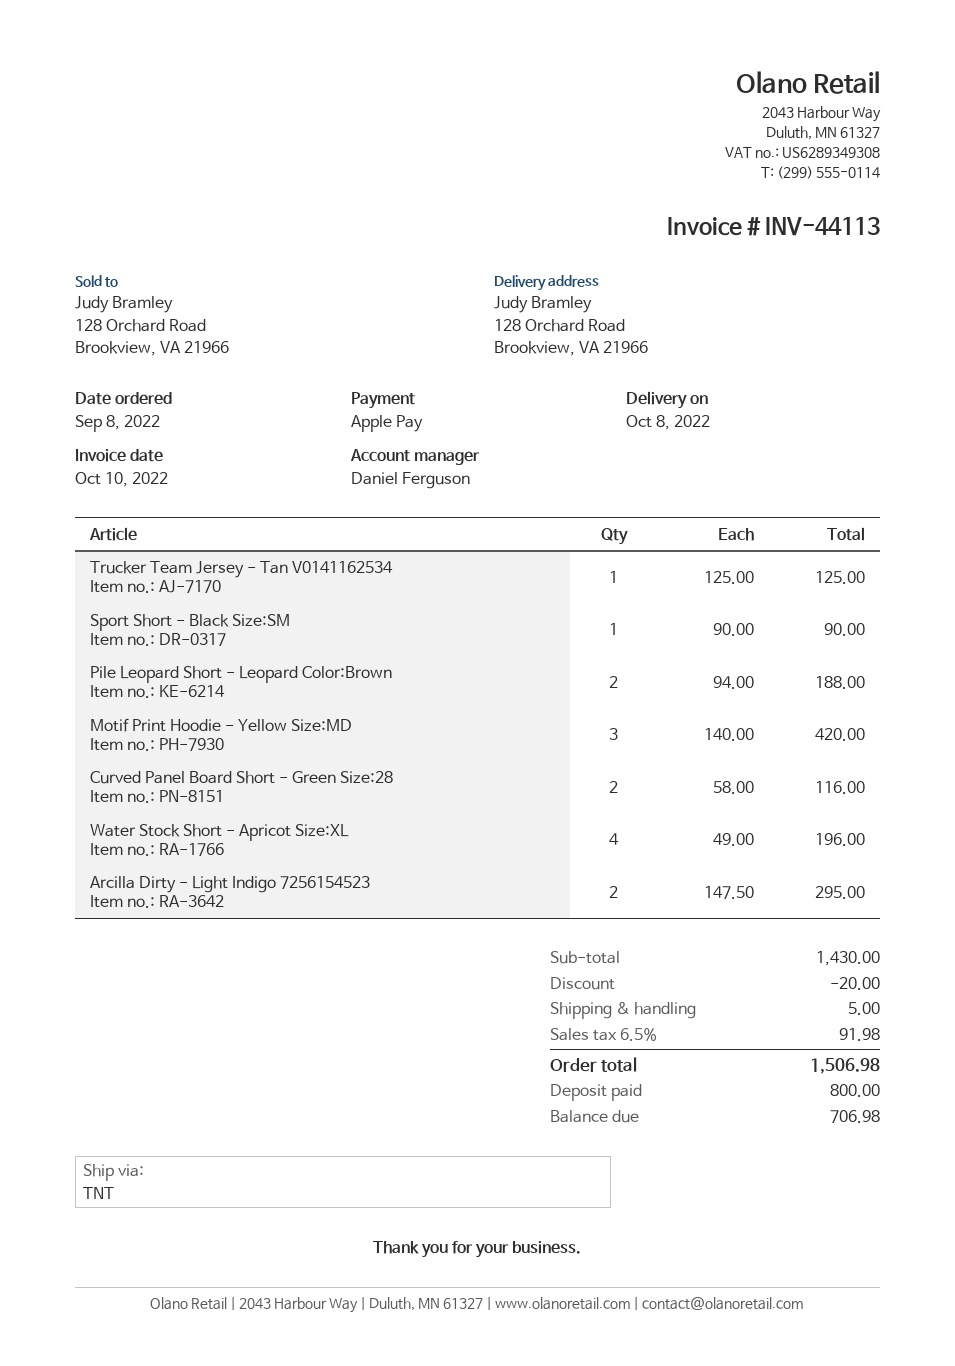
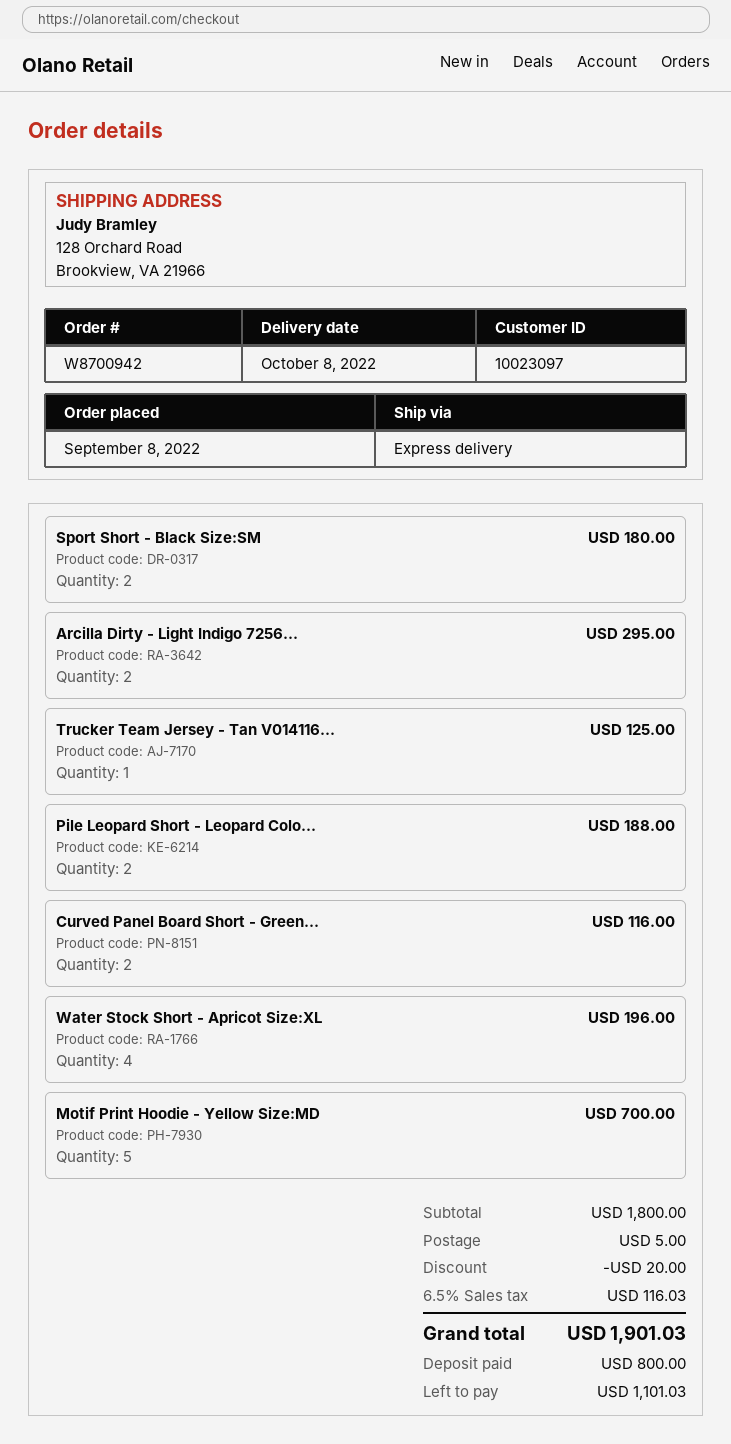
shipping method: TNT -> express
Sport Short - Black Size:SM: 1 for 90.00 -> 2 for 180.00
Motif Print Hoodie - Yellow Size:MD: 3 for 420.00 -> 5 for 700.00
subtotal: 1430.00 -> 1800.00
tax: 6.5% = 91.98 -> 6.5% = 116.03
total: 1506.98 -> 1901.03
balance: 706.98 -> 1101.03

